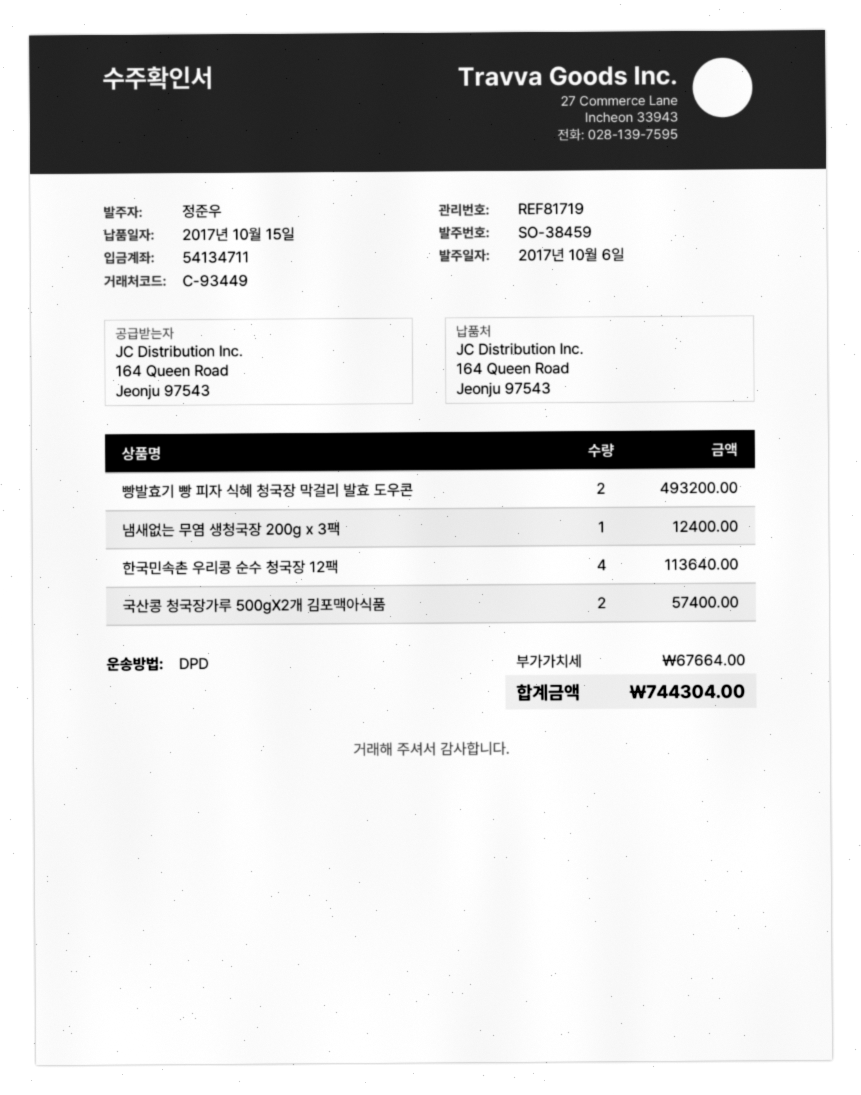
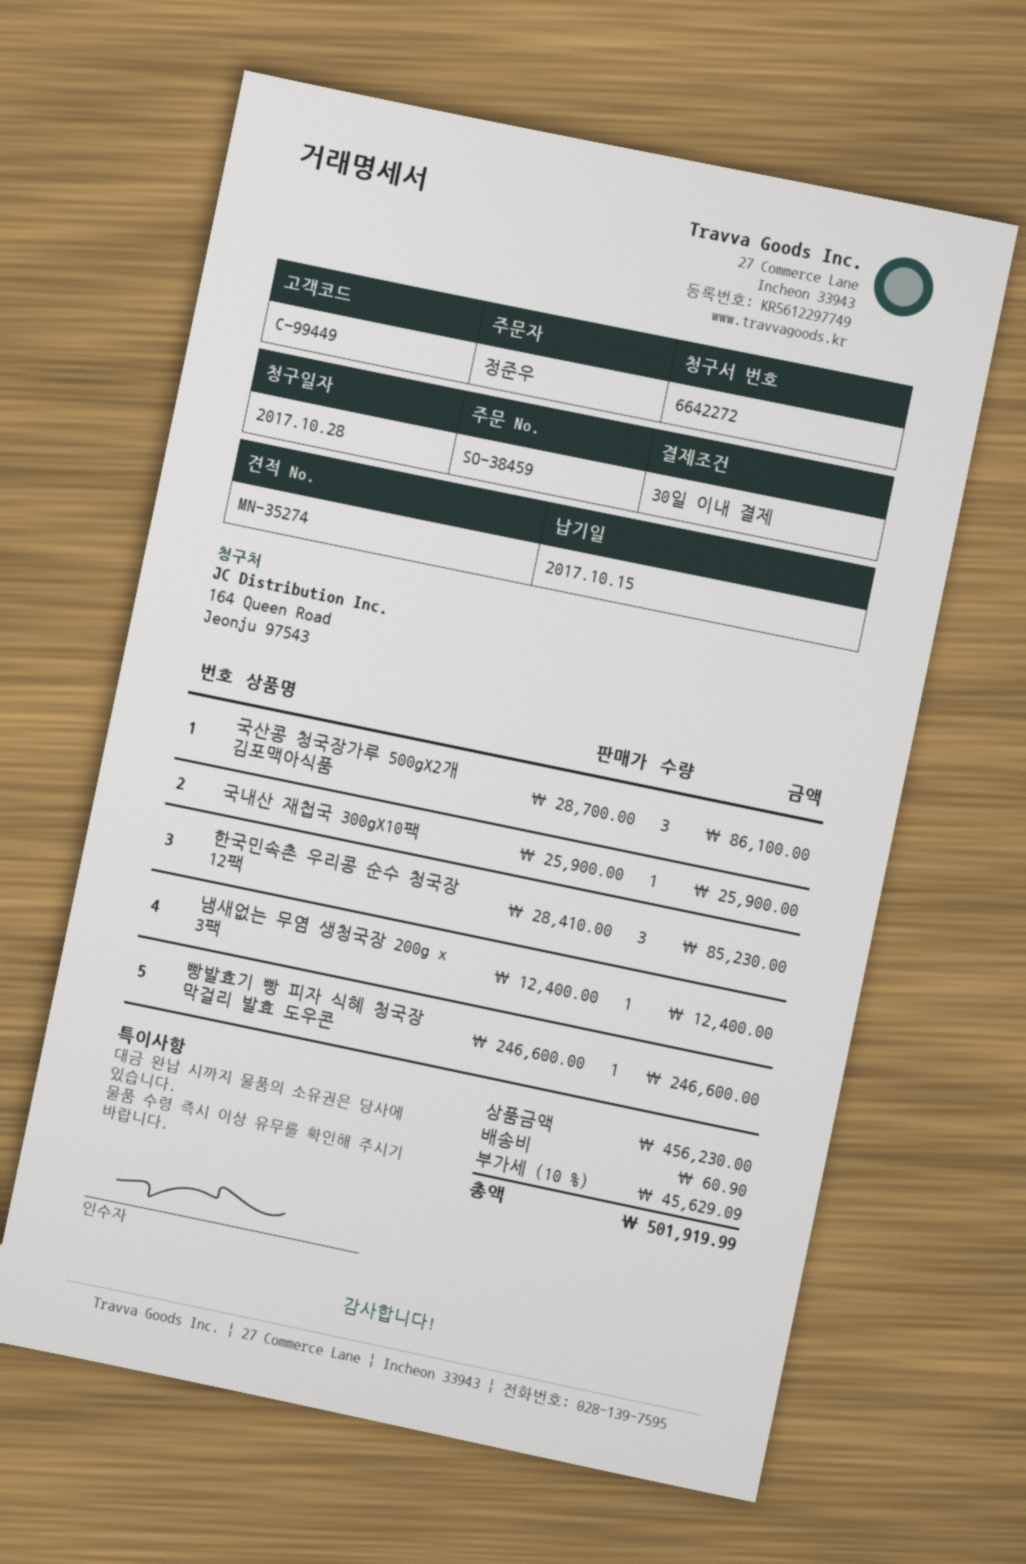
customer number: C-93449 -> C-99449
빵발효기 빵 피자 식혜 청국장 막걸리 발효 도우콘: 2 for 493200.00 -> 1 for 246600.00
한국민속촌 우리콩 순수 청국장 12팩: 4 for 113640.00 -> 3 for 85230.00
국산콩 청국장가루 500gX2개 김포맥아식품: 2 for 57400.00 -> 3 for 86100.00
국내산 재첩국 300gX10팩: none -> 1 for 25900.00
shipping: none -> 60.90
tax: 67664.00 -> 45629.09
total: 744304.00 -> 501919.99

